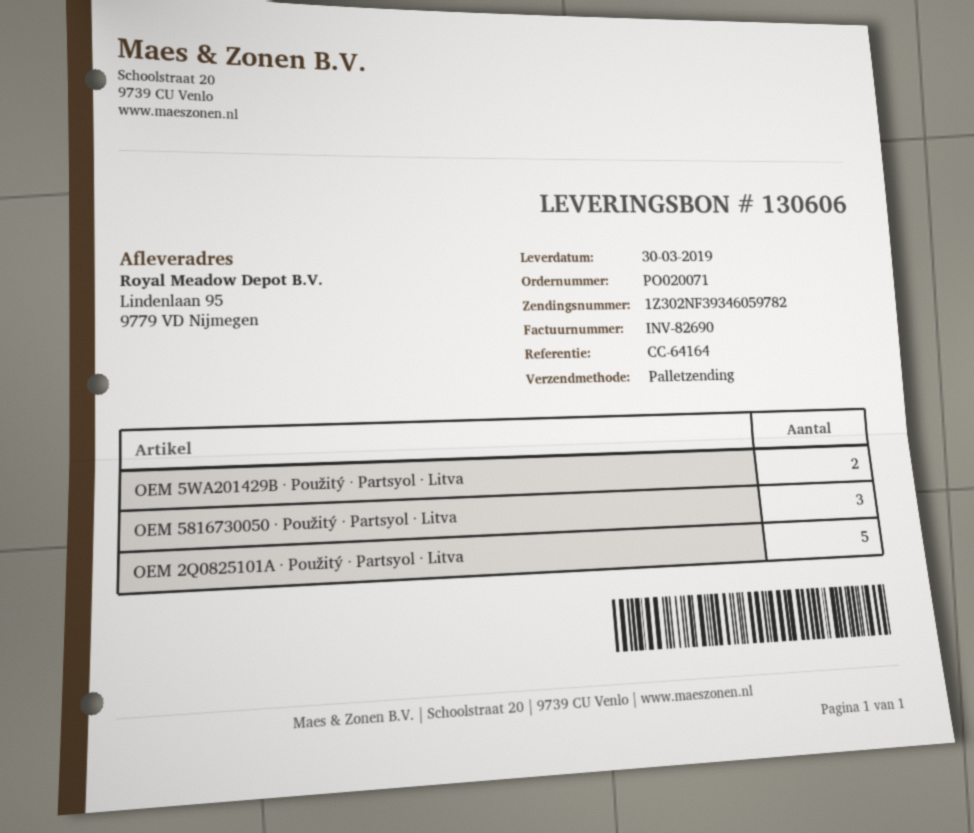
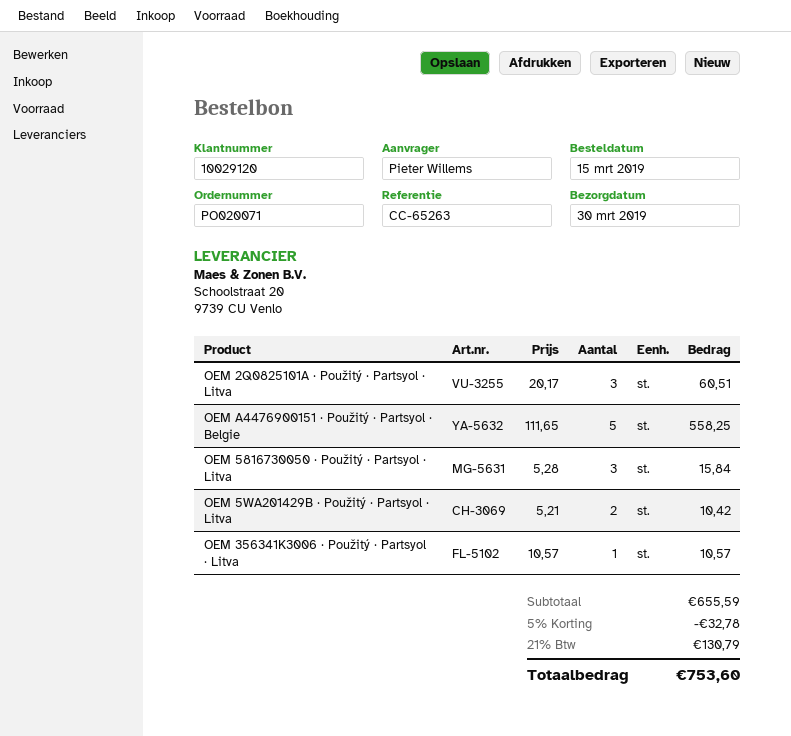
reference: CC-64164 -> CC-65263
OEM 2Q0825101A · Použitý · Partsyol · Litva: 5 -> 3
OEM A4476900151 · Použitý · Partsyol · Belgie: none -> 5
OEM 356341K3006 · Použitý · Partsyol · Litva: none -> 1

